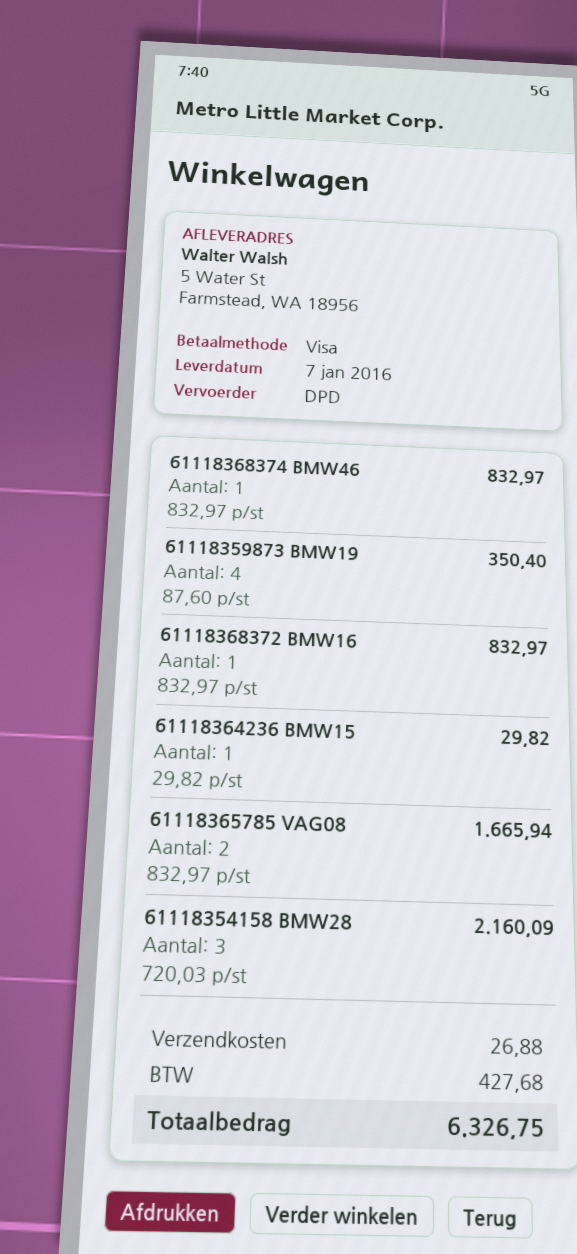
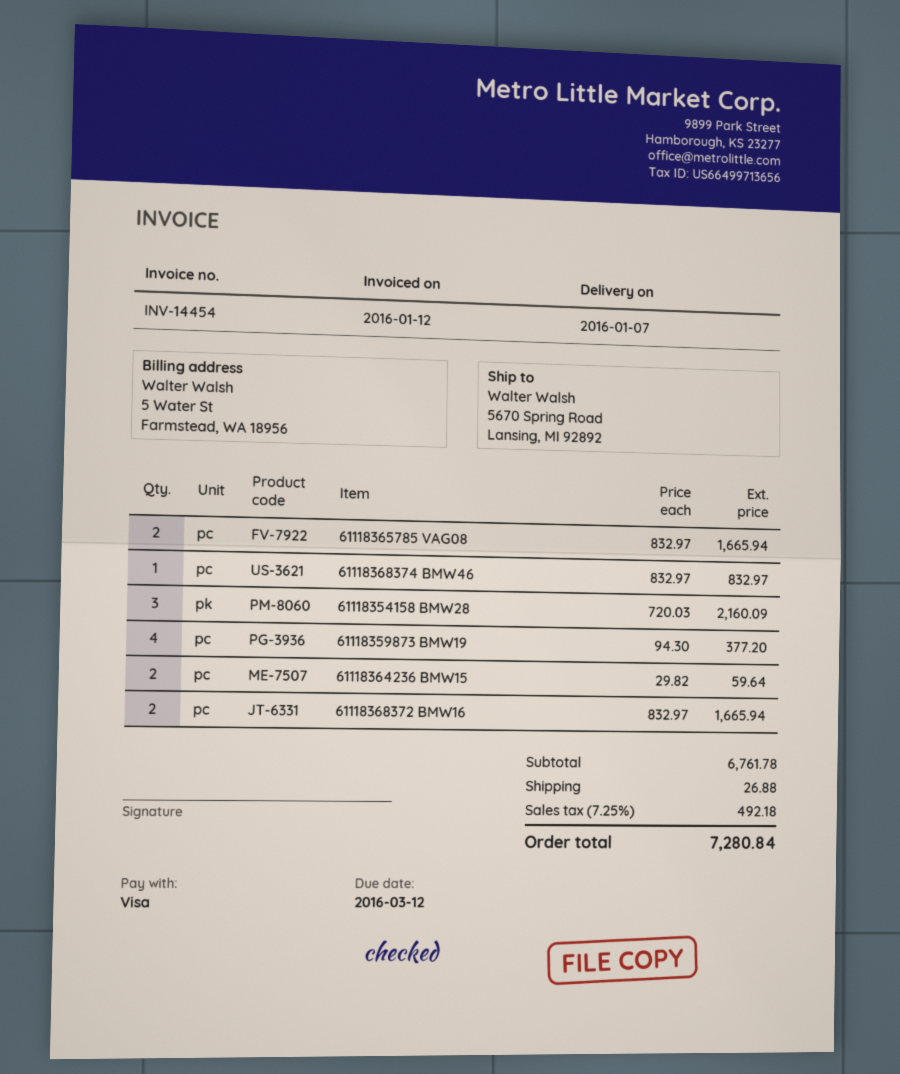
ship to: 5 Water St, Farmstead, WA 18956 -> 5670 Spring Road, Lansing, MI 92892
61118359873 BMW19: 4 x 87.60 = 350.40 -> 4 x 94.30 = 377.20
61118368372 BMW16: 1 x 832.97 = 832.97 -> 2 x 832.97 = 1665.94
61118364236 BMW15: 1 x 29.82 = 29.82 -> 2 x 29.82 = 59.64
tax: 427.68 -> 492.18
total: 6326.75 -> 7280.84

